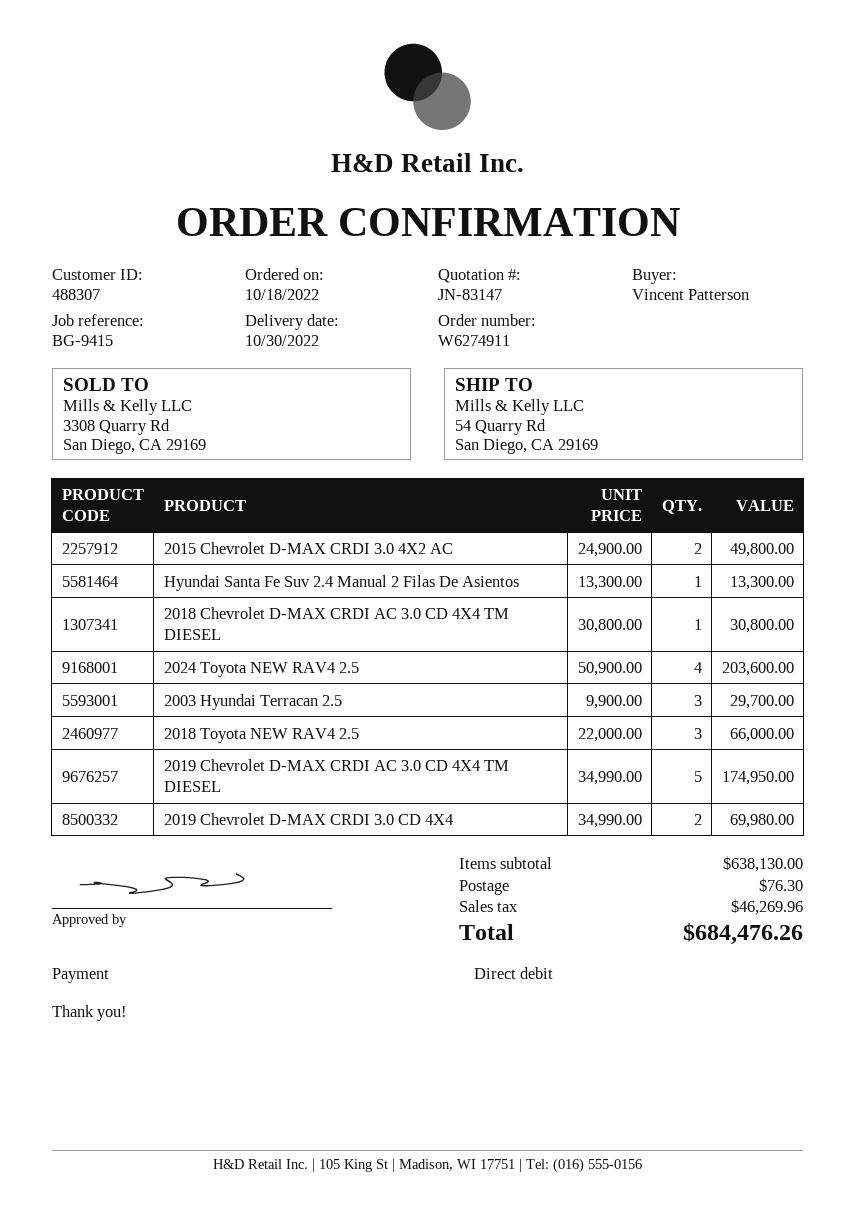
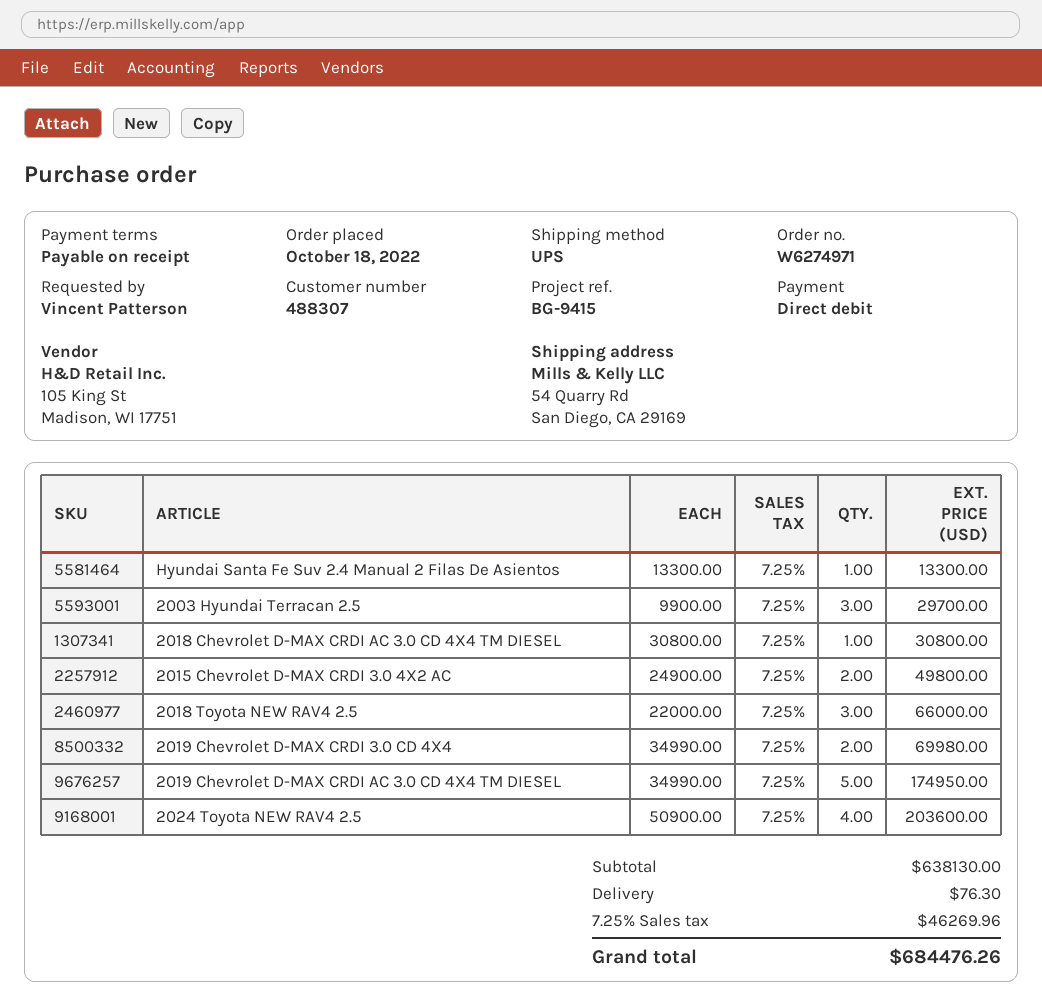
order number: W6274911 -> W6274971

